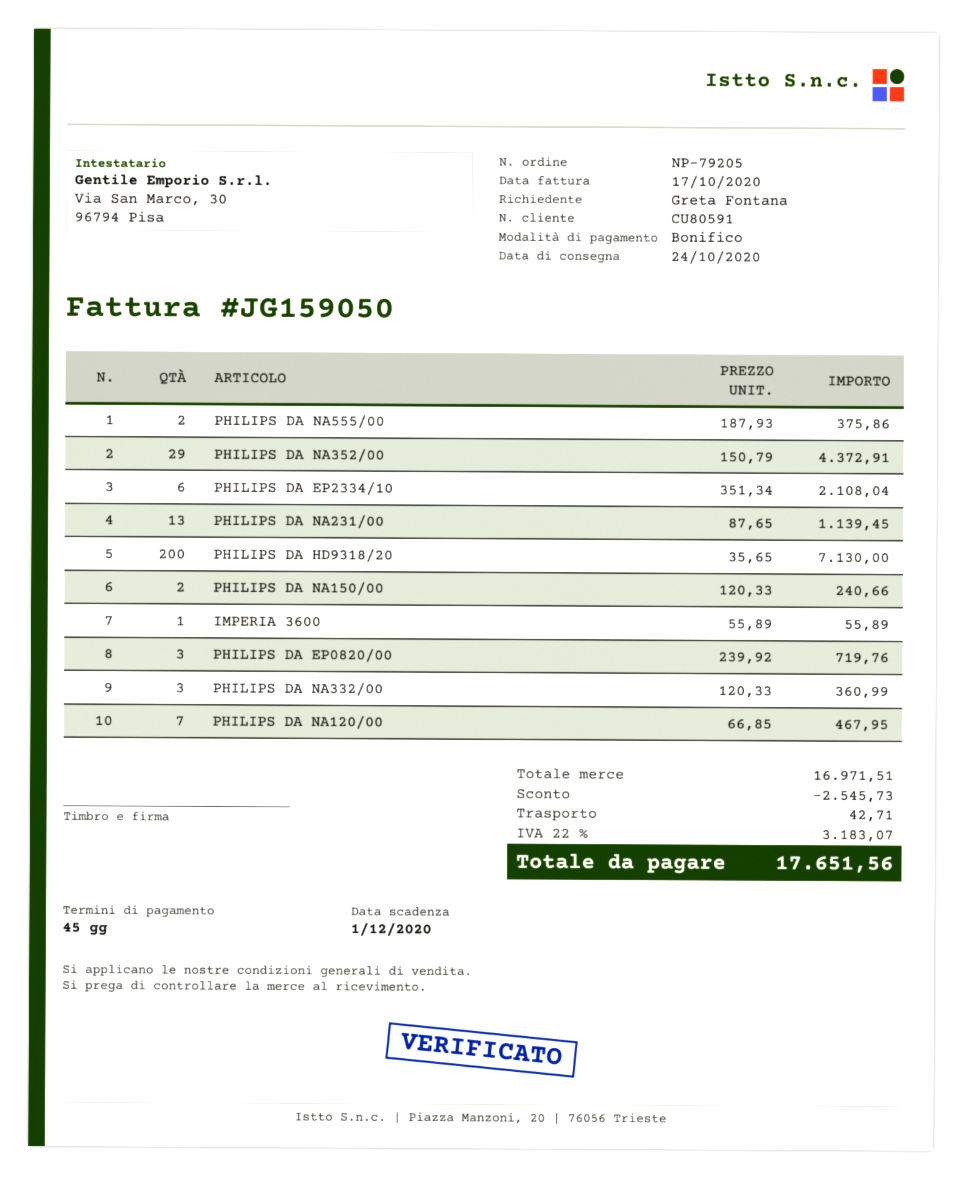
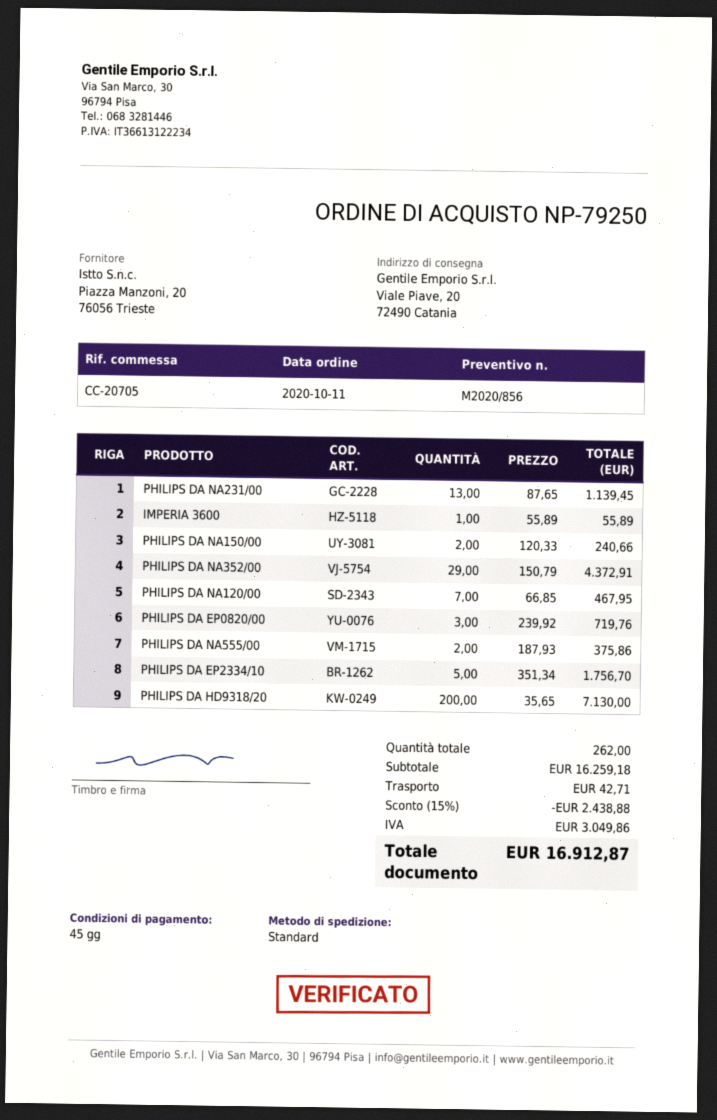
order number: NP-79205 -> NP-79250
PHILIPS DA EP2334/10: 6 x 351.34 = 2108.04 -> 5 x 351.34 = 1756.70
PHILIPS DA NA332/00: 3 x 120.33 = 360.99 -> none
subtotal: 16971.51 -> 16259.18
discount: 2545.73 -> 2438.88
tax: 3183.07 -> 3049.86
total: 17651.56 -> 16912.87

